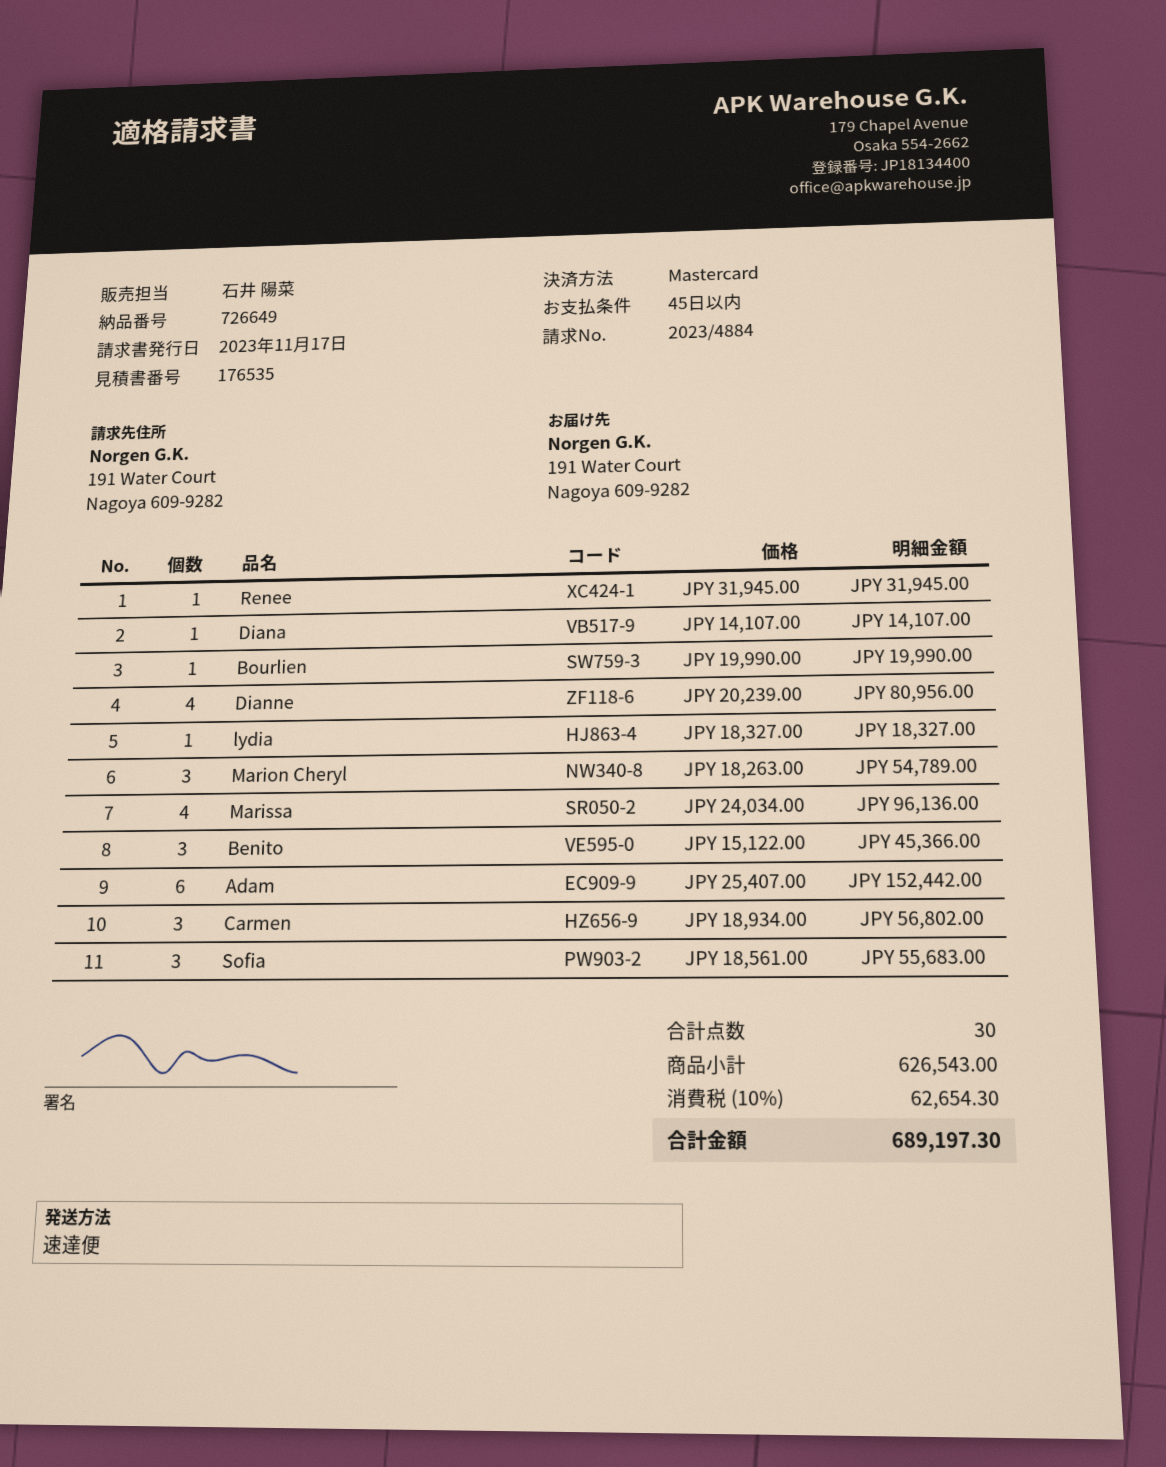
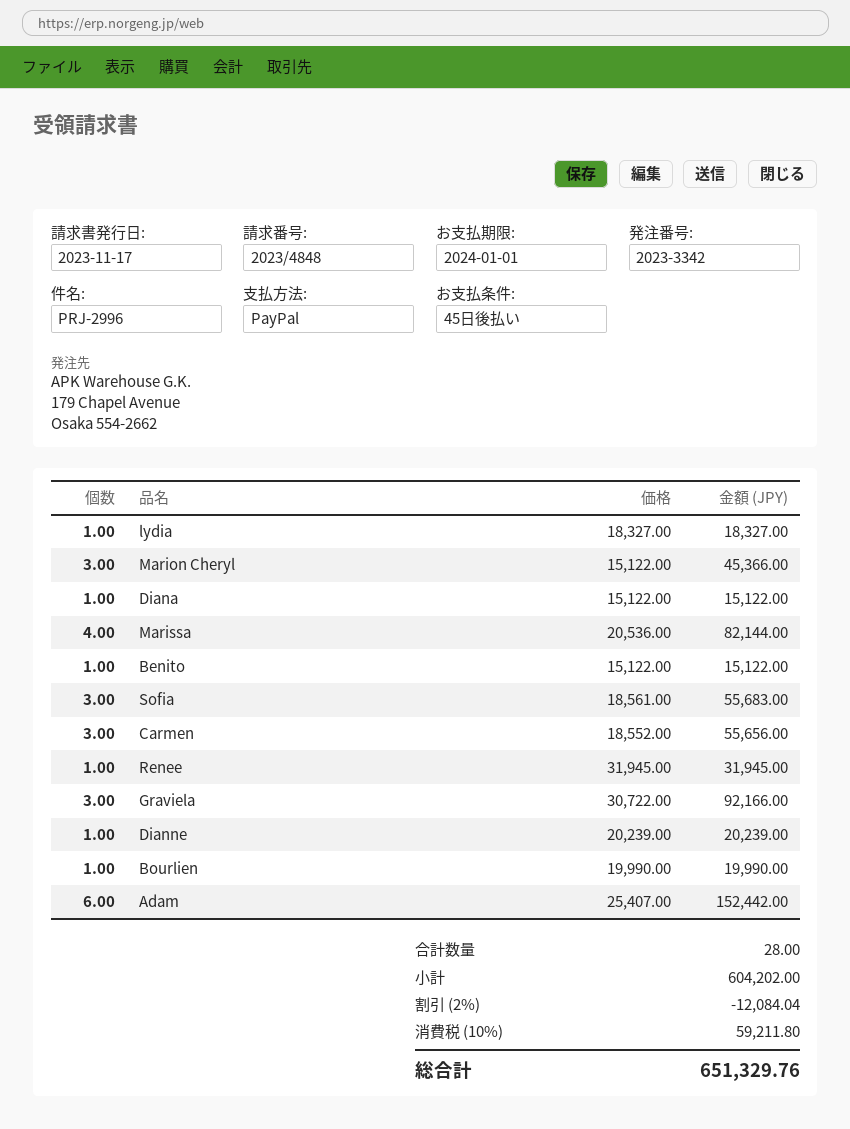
invoice number: 2023/4884 -> 2023/4848
payment method: Mastercard -> PayPal
Diana: 1 x 14107.00 = 14107.00 -> 1 x 15122.00 = 15122.00
Dianne: 4 x 20239.00 = 80956.00 -> 1 x 20239.00 = 20239.00
Marion Cheryl: 3 x 18263.00 = 54789.00 -> 3 x 15122.00 = 45366.00
Marissa: 4 x 24034.00 = 96136.00 -> 4 x 20536.00 = 82144.00
Benito: 3 x 15122.00 = 45366.00 -> 1 x 15122.00 = 15122.00
Carmen: 3 x 18934.00 = 56802.00 -> 3 x 18552.00 = 55656.00
Graviela: none -> 3 x 30722.00 = 92166.00
total quantity: 30 -> 28
subtotal: 626543.00 -> 604202.00
discount: none -> 2% = 12084.04
tax: 10% = 62654.30 -> 10% = 59211.80
total: 689197.30 -> 651329.76

